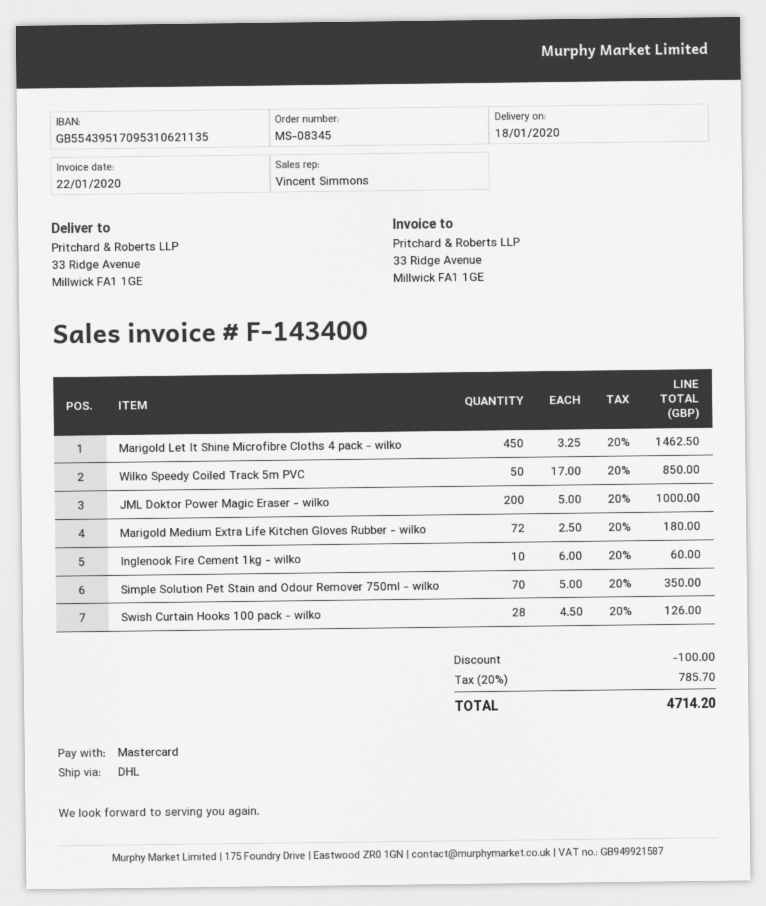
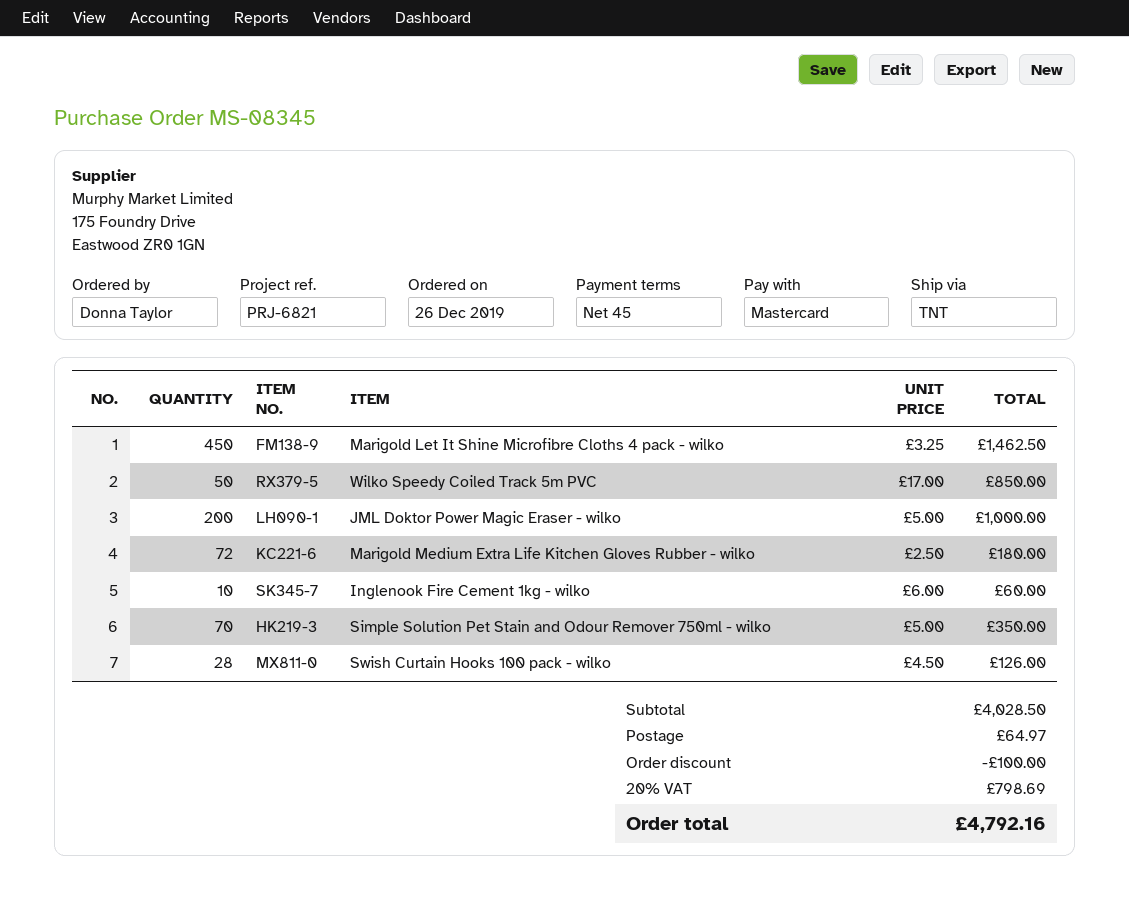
shipping method: DHL -> TNT
shipping: none -> 64.97
tax: 20% = 785.70 -> 20% = 798.69
total: 4714.20 -> 4792.16

